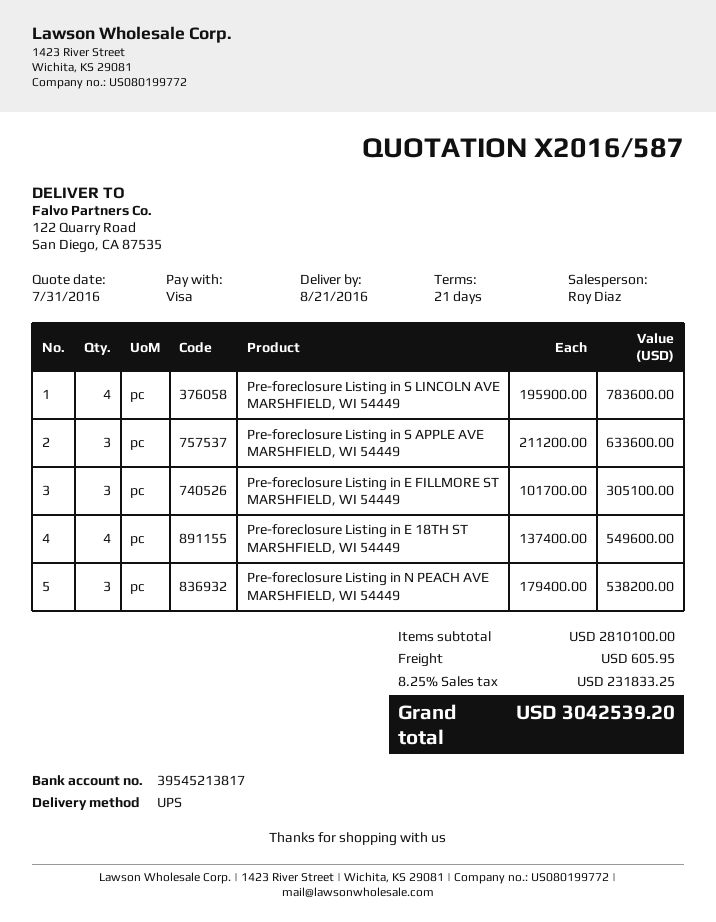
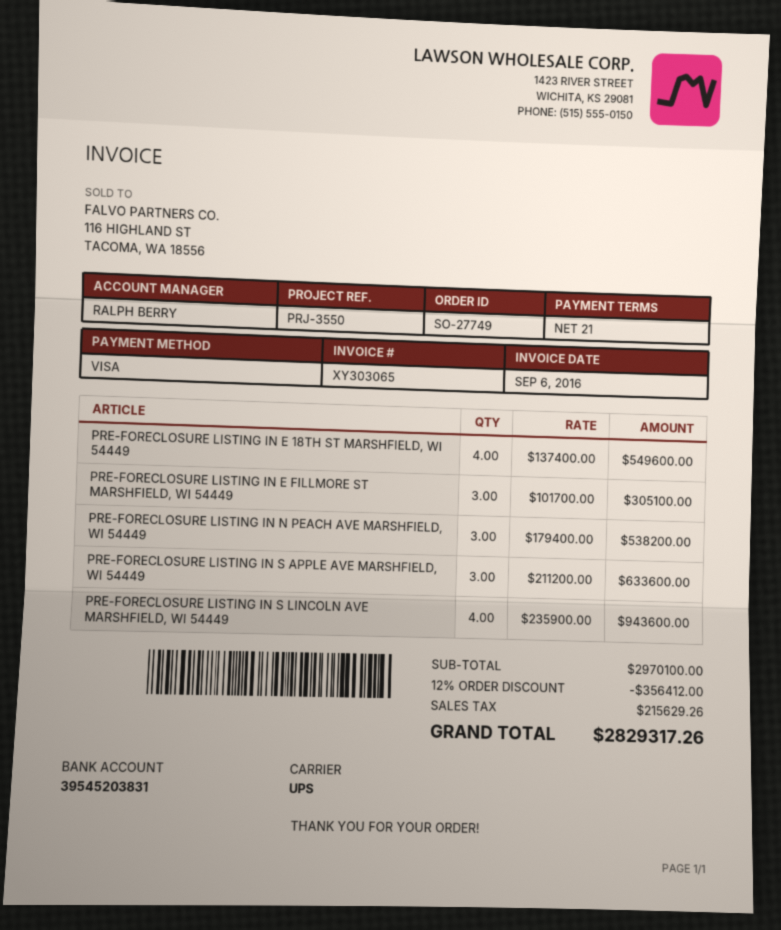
sales rep: Roy Diaz -> RALPH BERRY
bank account: 39545213817 -> 39545203831
Pre-foreclosure Listing in S LINCOLN AVE MARSHFIELD, WI 54449: 4 x 195900.00 = 783600.00 -> 4 x 235900.00 = 943600.00
subtotal: 2810100.00 -> 2970100.00
discount: none -> 12% = 356412.00
shipping: 605.95 -> none
tax: 231833.25 -> 215629.26
total: 3042539.20 -> 2829317.26

